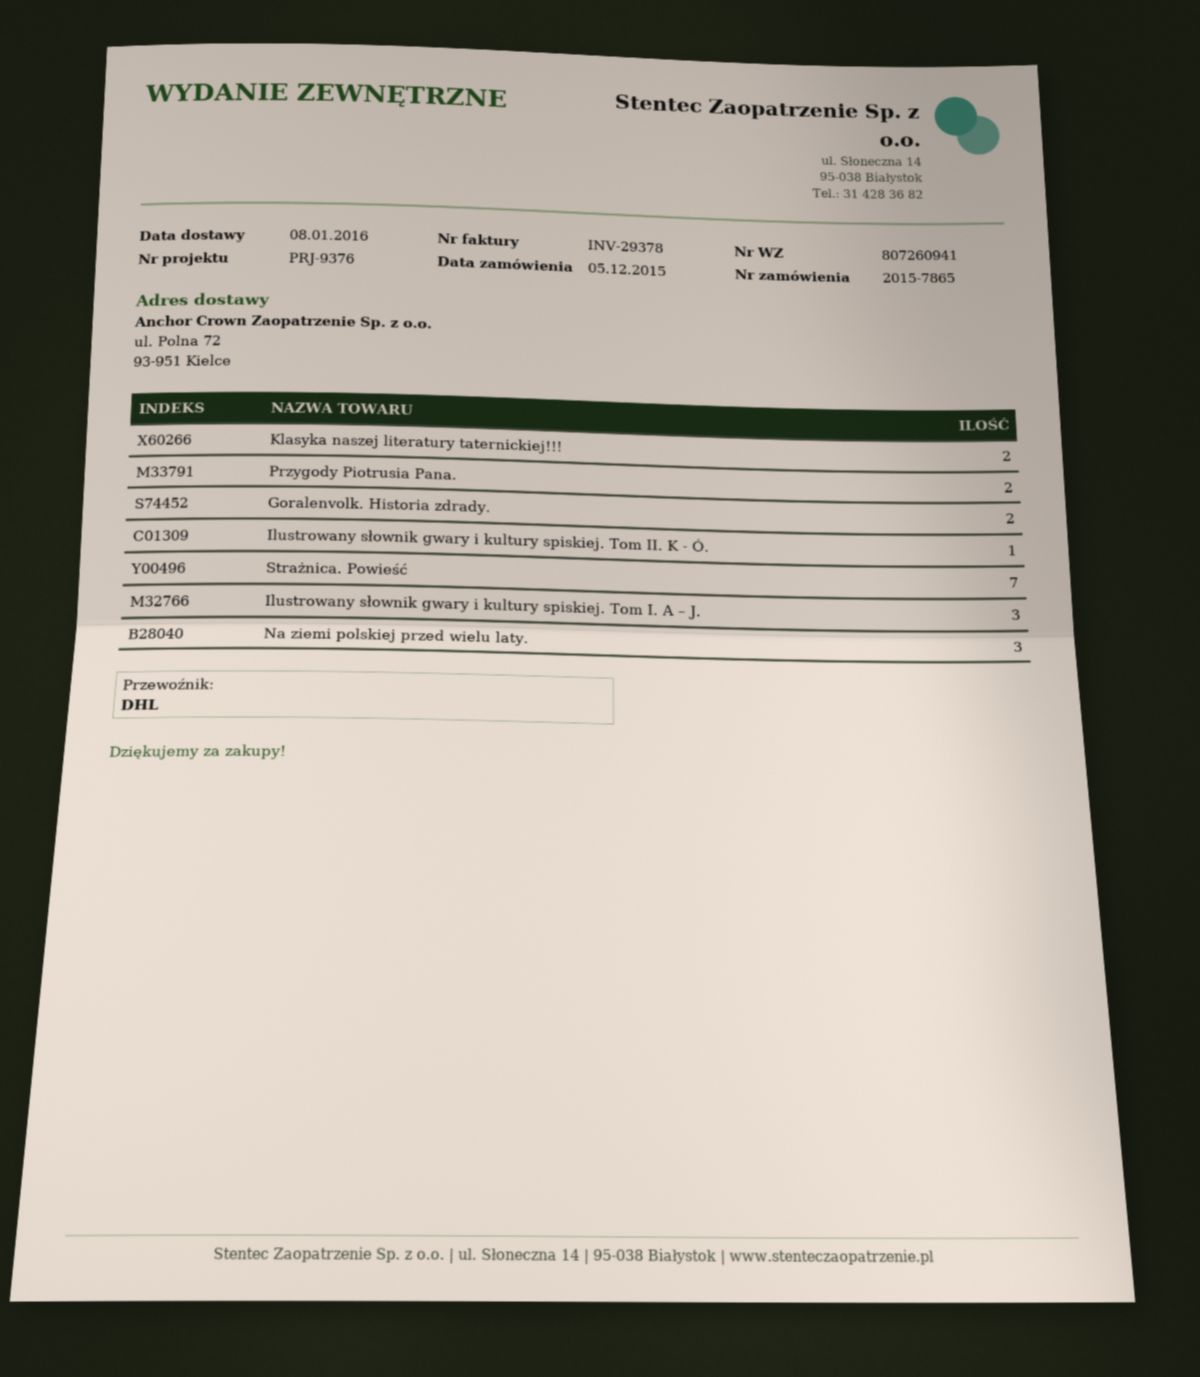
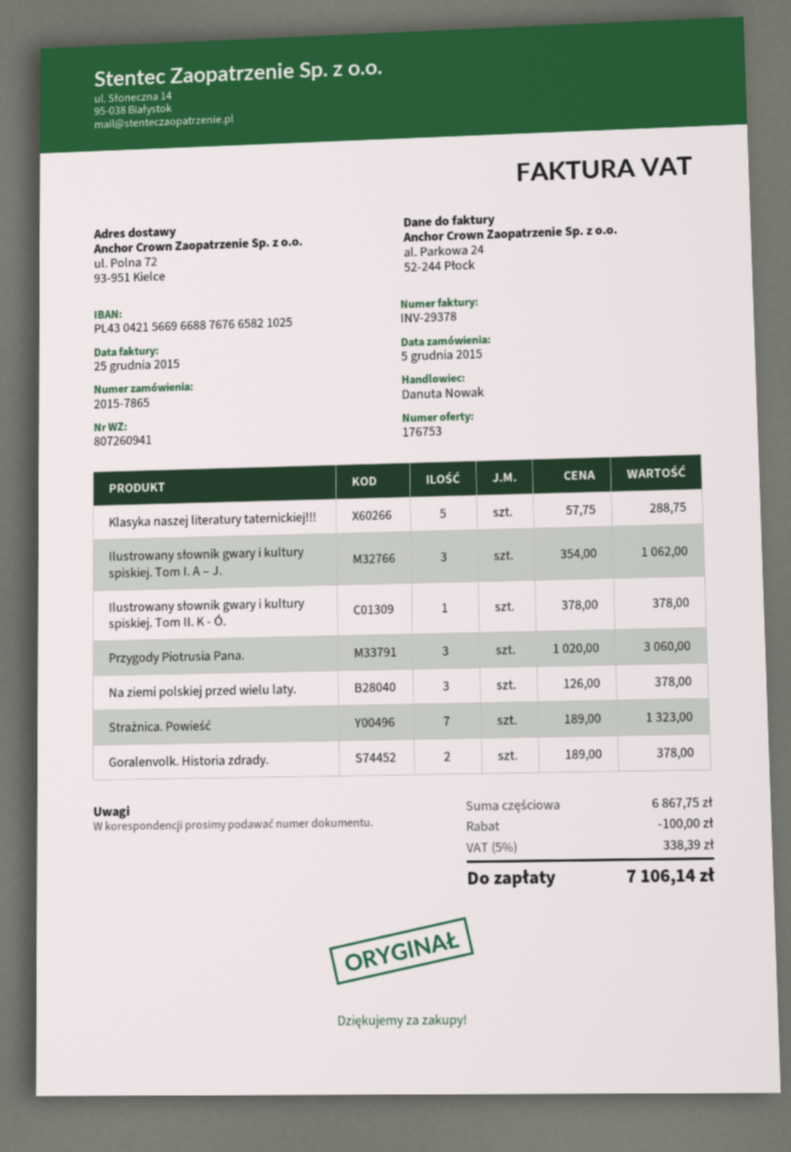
Klasyka naszej literatury taternickiej!!!: 2 -> 5
Przygody Piotrusia Pana.: 2 -> 3

